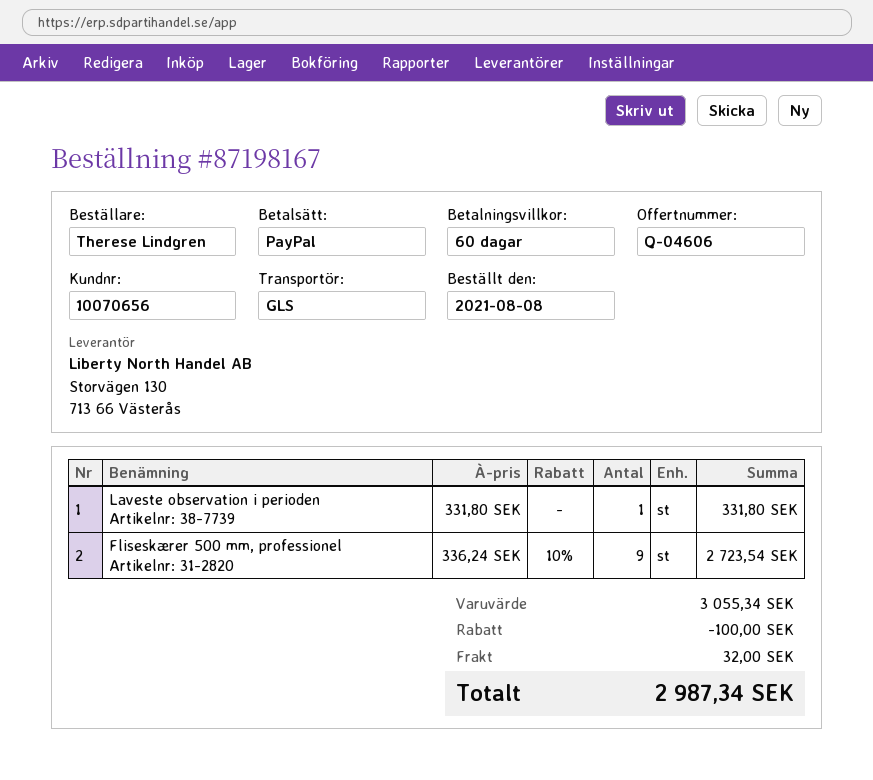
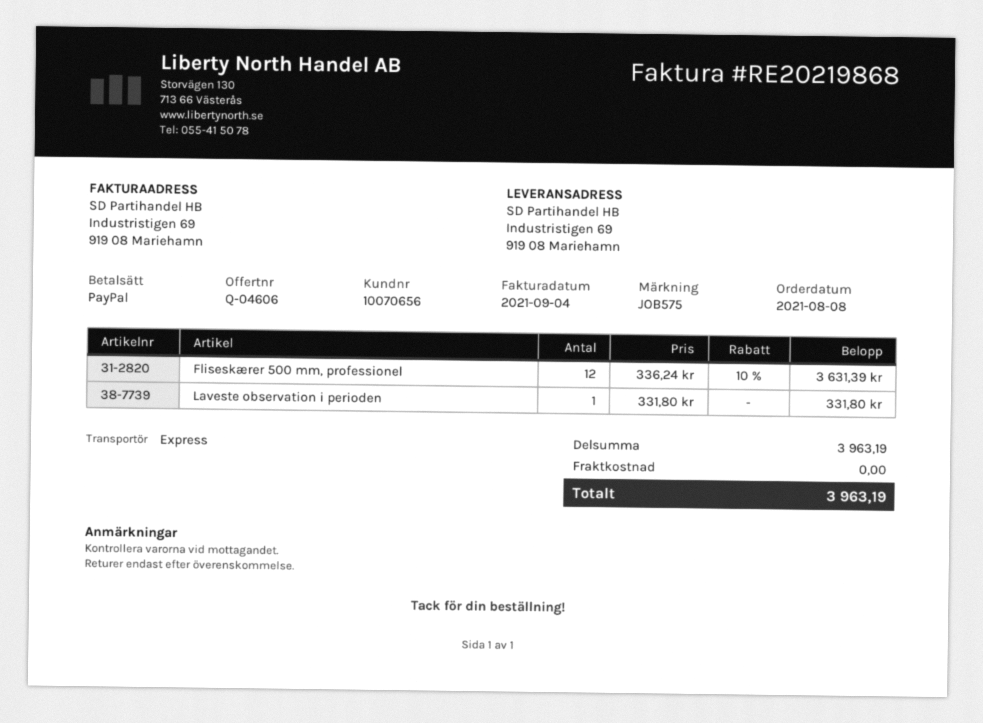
shipping method: GLS -> express
Fliseskærer 500 mm, professionel: 9 x 336.24 - 10% = 2723.54 -> 12 x 336.24 - 10% = 3631.39
subtotal: 3055.34 -> 3963.19
discount: 100.00 -> none
shipping: 32.00 -> 0.00
total: 2987.34 -> 3963.19

